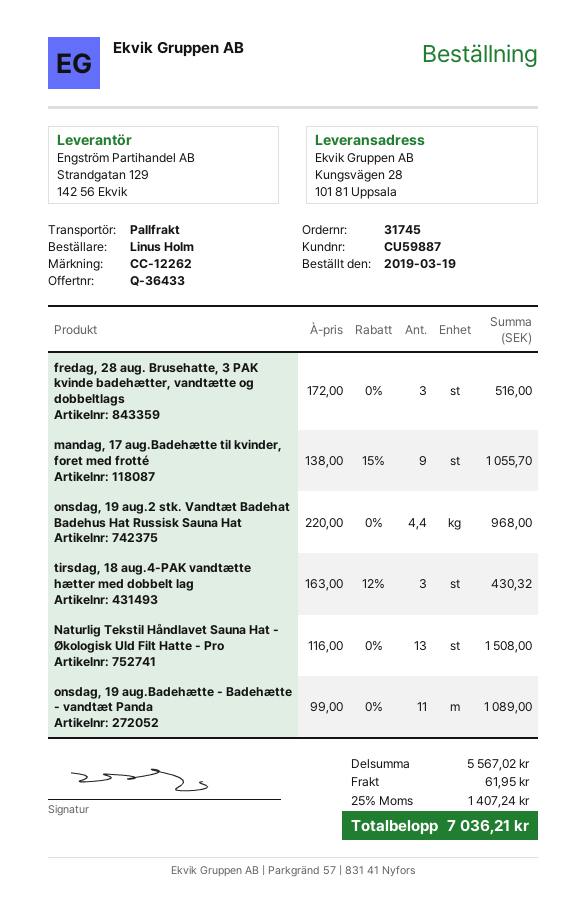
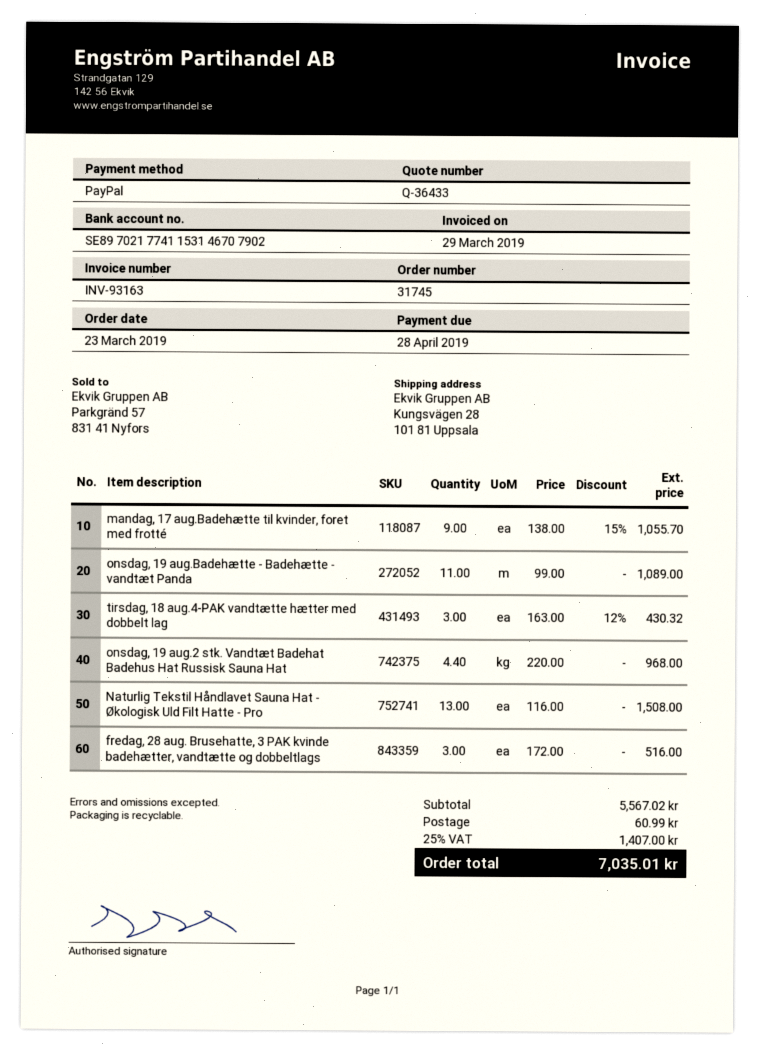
order date: 2019-03-19 -> 2019-03-23
shipping: 61.95 -> 60.99
tax: 25% = 1407.24 -> 25% = 1407.00
total: 7036.21 -> 7035.01

